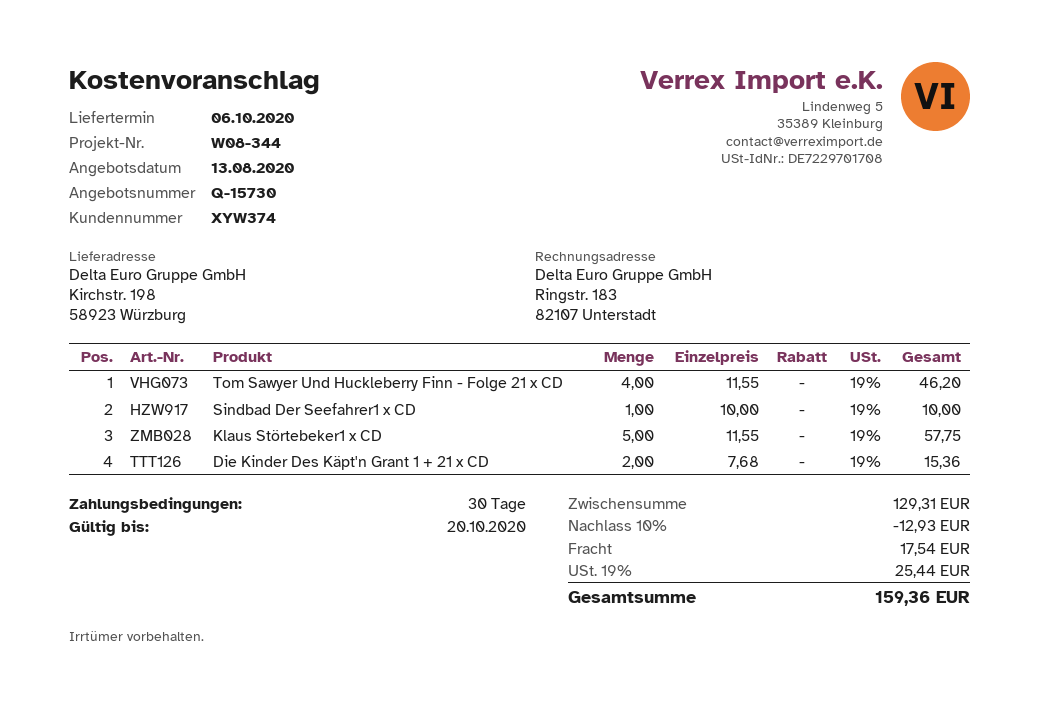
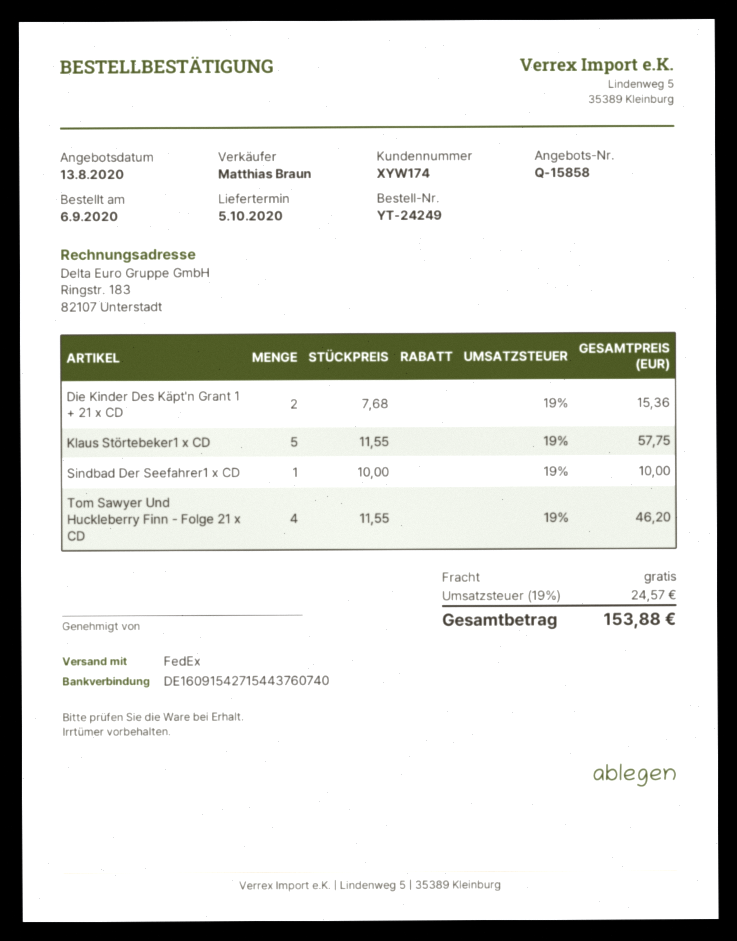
quote number: Q-15730 -> Q-15858
delivery date: 2020-10-06 -> 2020-10-05
customer number: XYW374 -> XYW174
discount: 10% = 12.93 -> none
shipping: 17.54 -> 0.00
tax: 19% = 25.44 -> 19% = 24.57
total: 159.36 -> 153.88

